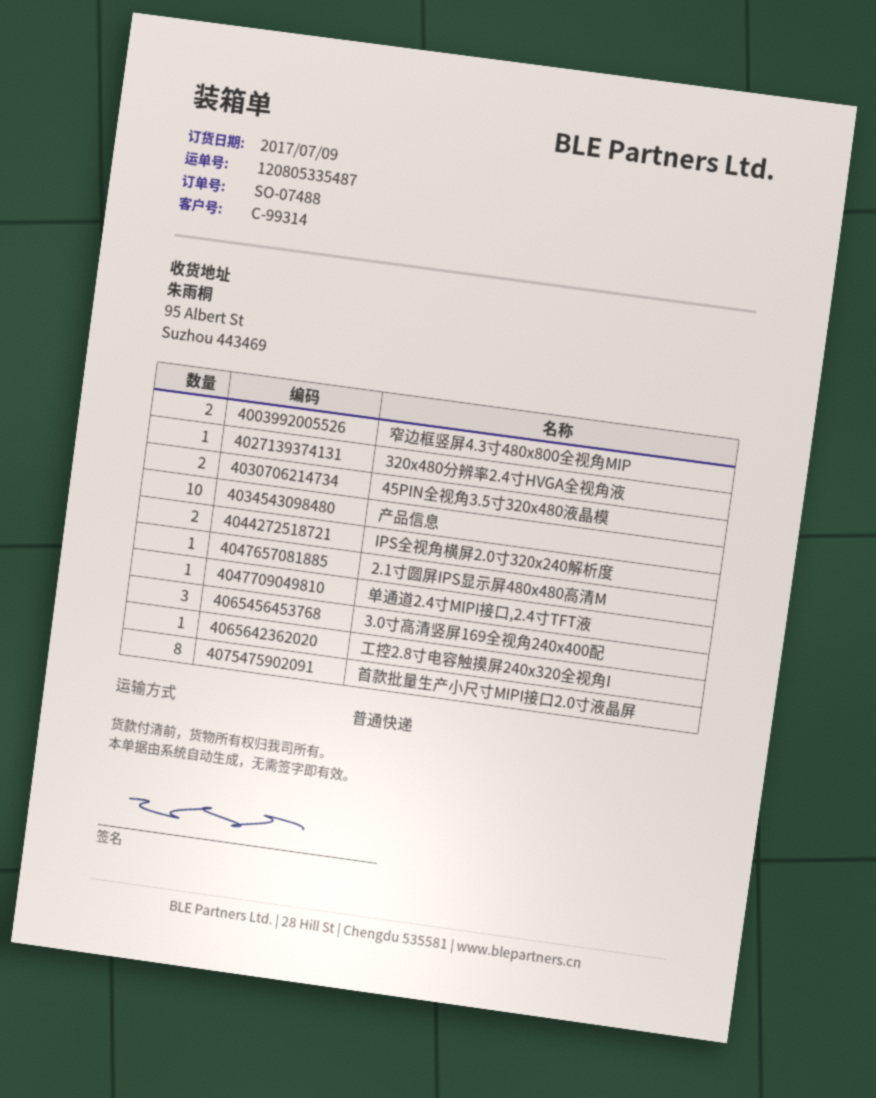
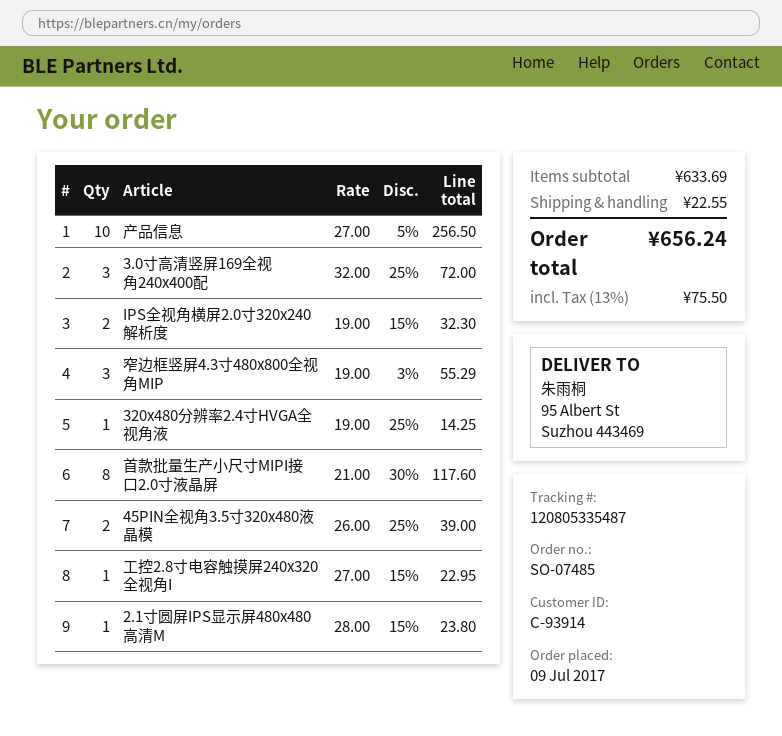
order number: SO-07488 -> SO-07485
customer number: C-99314 -> C-93914
窄边框竖屏4.3寸480x800全视角MIP: 2 -> 3
单通道2.4寸MIPI接口,2.4寸TFT液: 1 -> none

